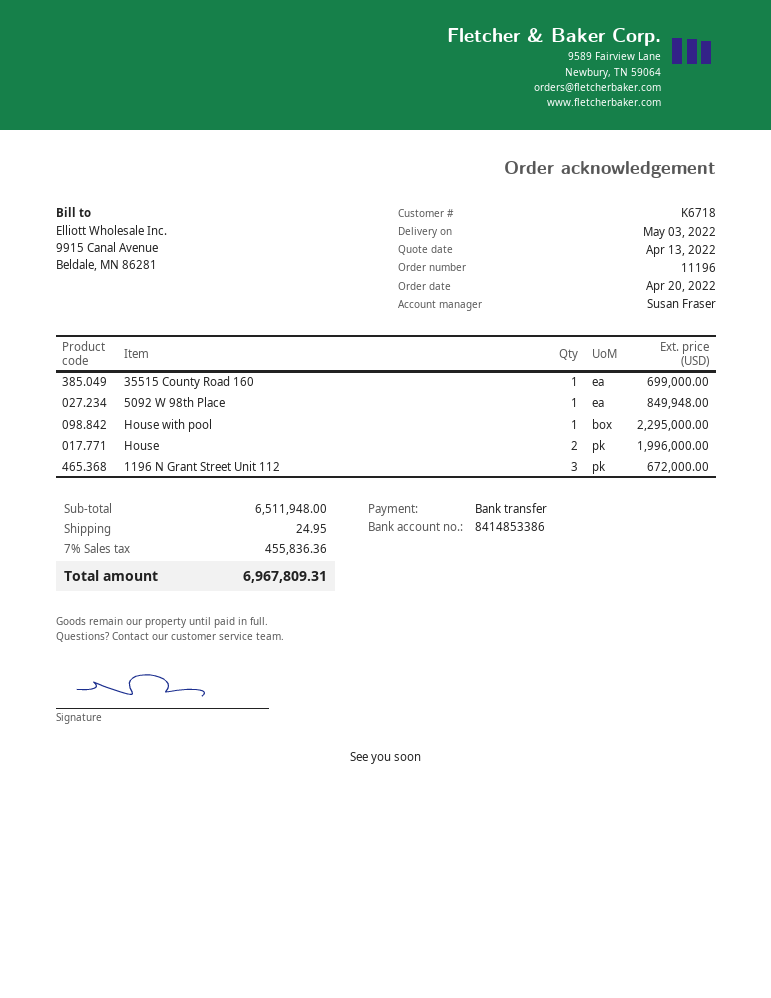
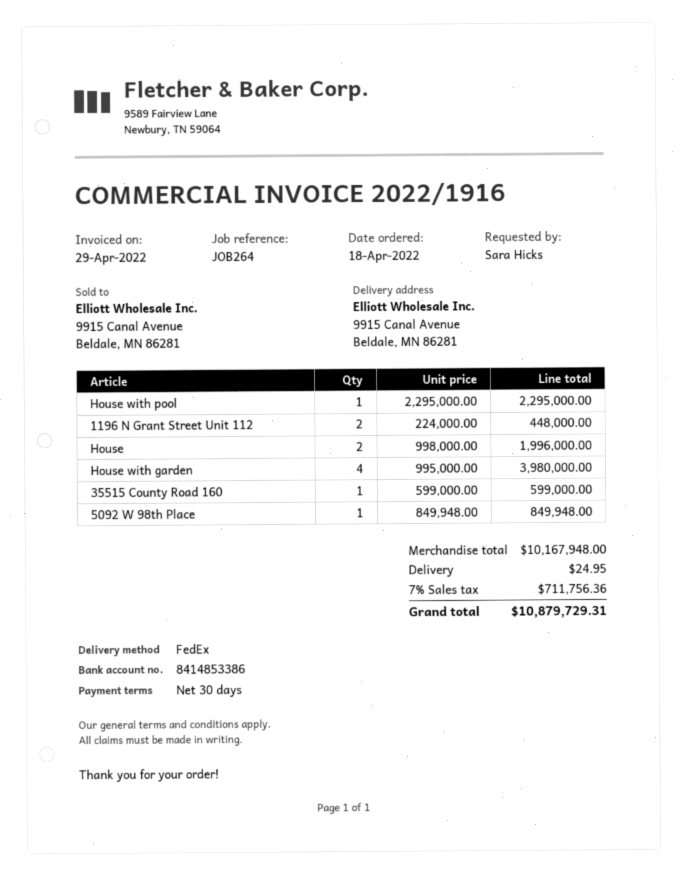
order date: 2022-04-20 -> 2022-04-18
35515 County Road 160: 1 for 699000.00 -> 1 for 599000.00
1196 N Grant Street Unit 112: 3 for 672000.00 -> 2 for 448000.00
House with garden: none -> 4 for 3980000.00
subtotal: 6511948.00 -> 10167948.00
tax: 7% = 455836.36 -> 7% = 711756.36
total: 6967809.31 -> 10879729.31

